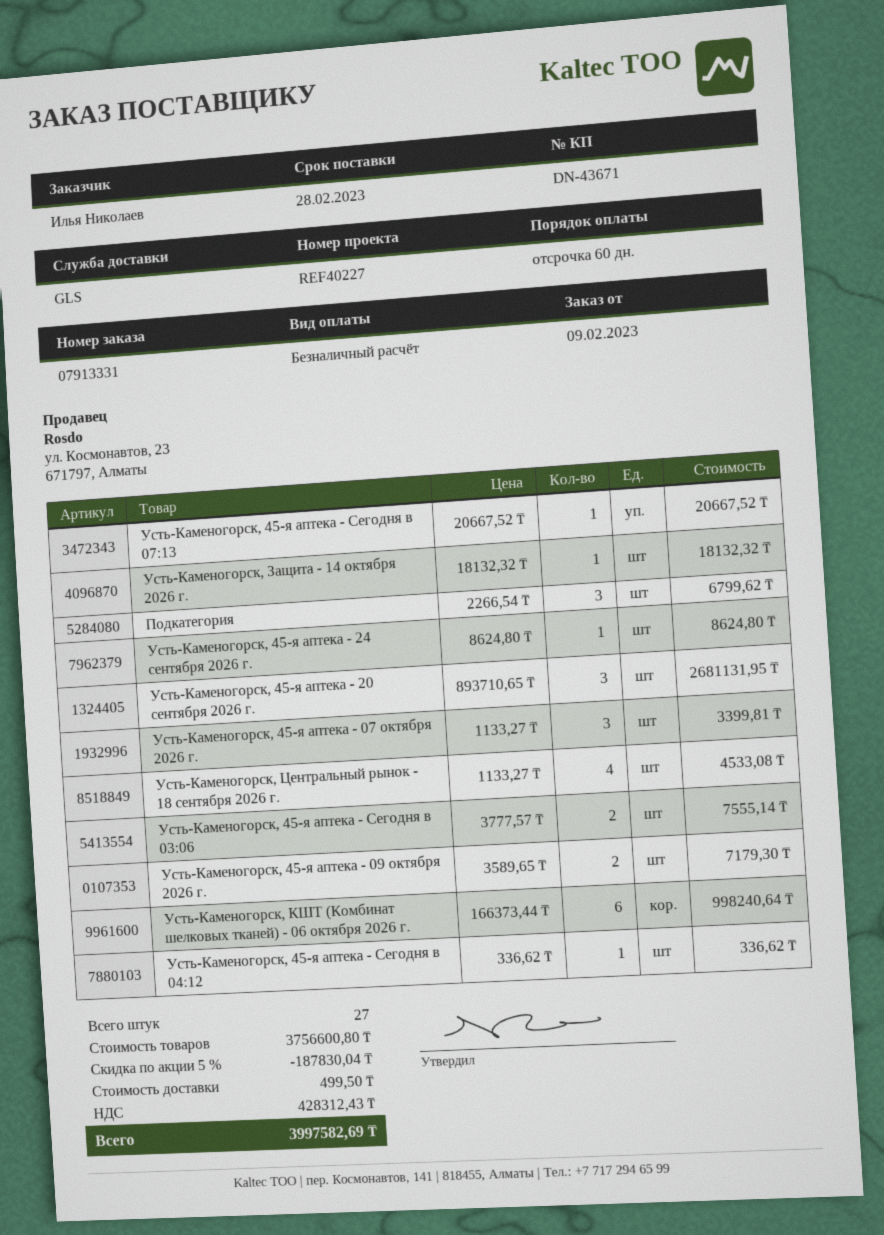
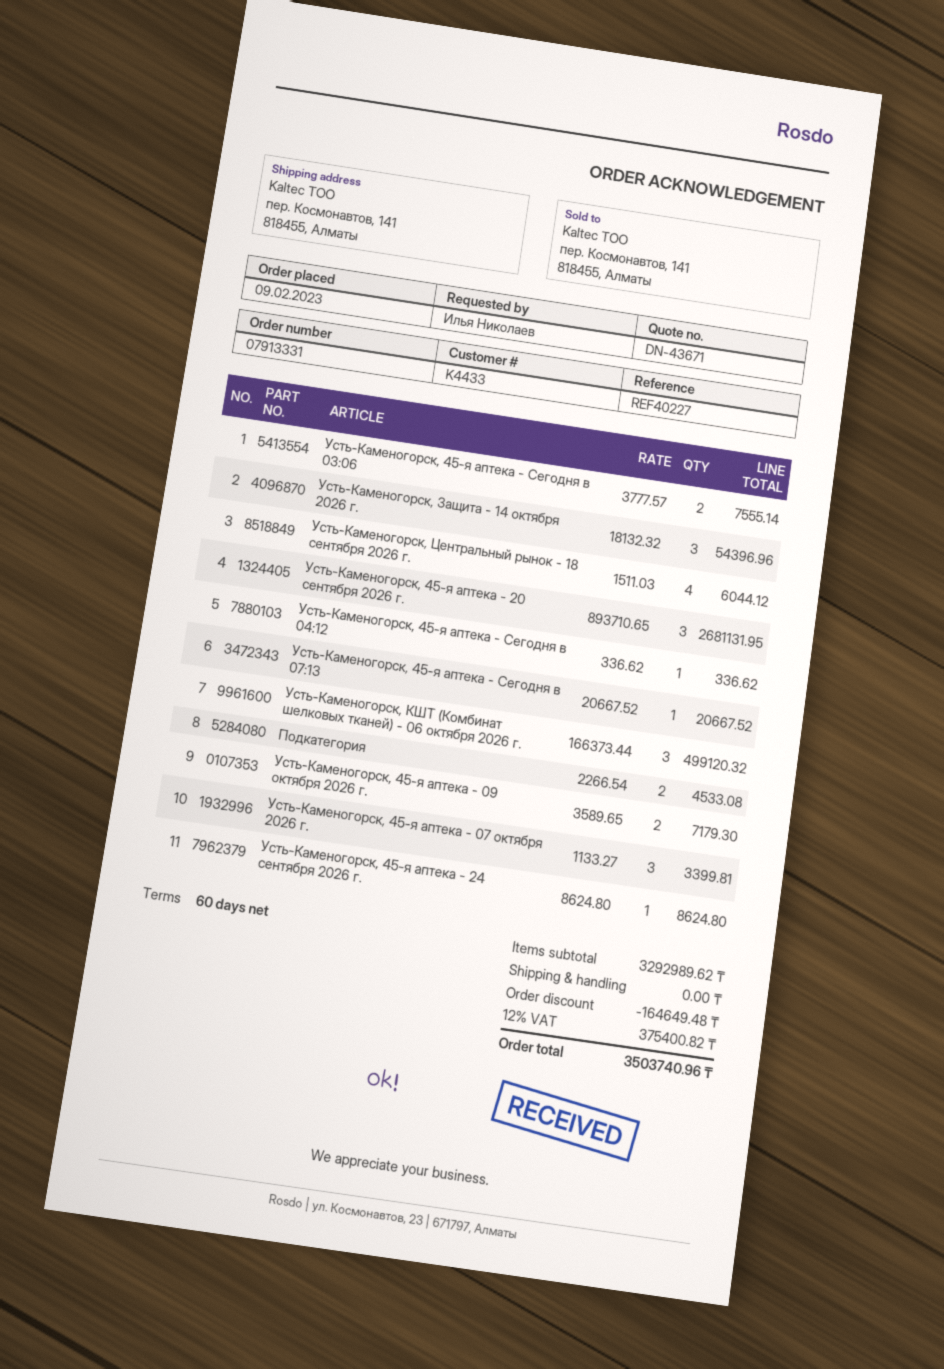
Усть-Каменогорск, Защита - 14 октября 2026 г.: 1 x 18132.32 = 18132.32 -> 3 x 18132.32 = 54396.96
Подкатегория: 3 x 2266.54 = 6799.62 -> 2 x 2266.54 = 4533.08
Усть-Каменогорск, Центральный рынок - 18 сентября 2026 г.: 4 x 1133.27 = 4533.08 -> 4 x 1511.03 = 6044.12
Усть-Каменогорск, КШТ (Комбинат шелковых тканей) - 06 октября 2026 г.: 6 x 166373.44 = 998240.64 -> 3 x 166373.44 = 499120.32
subtotal: 3756600.80 -> 3292989.62
discount: 187830.04 -> 164649.48
shipping: 499.50 -> 0.00
tax: 428312.43 -> 375400.82
total: 3997582.69 -> 3503740.96

